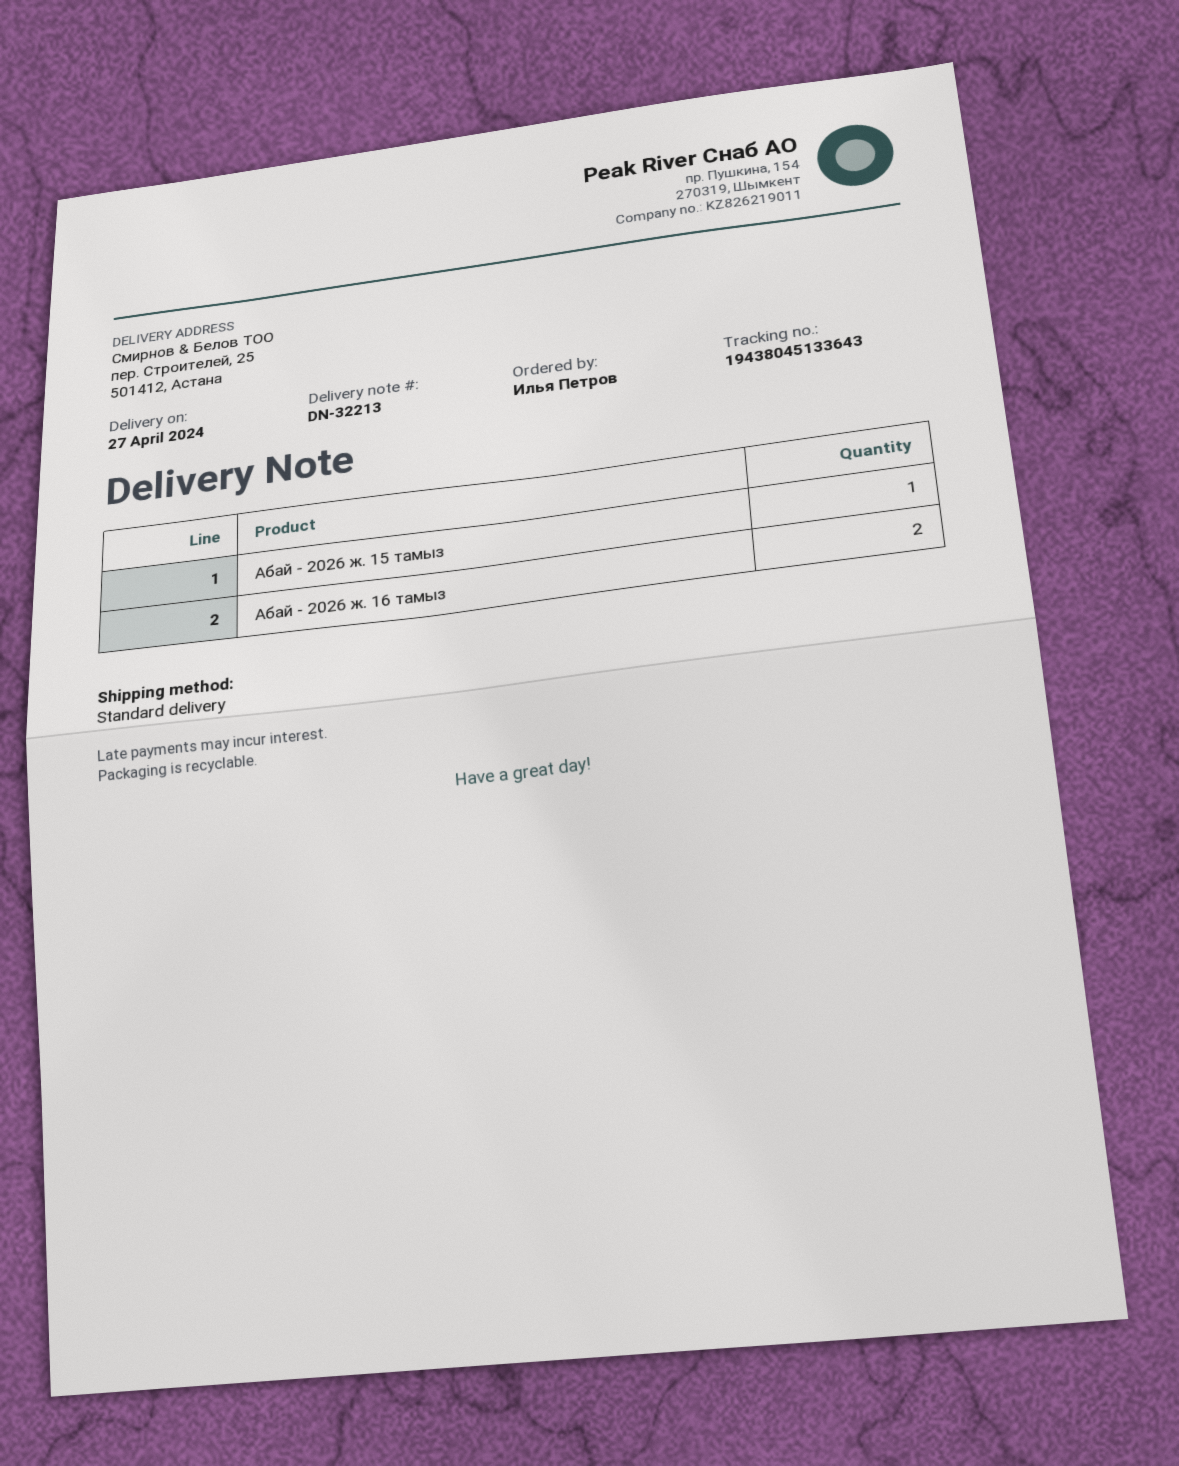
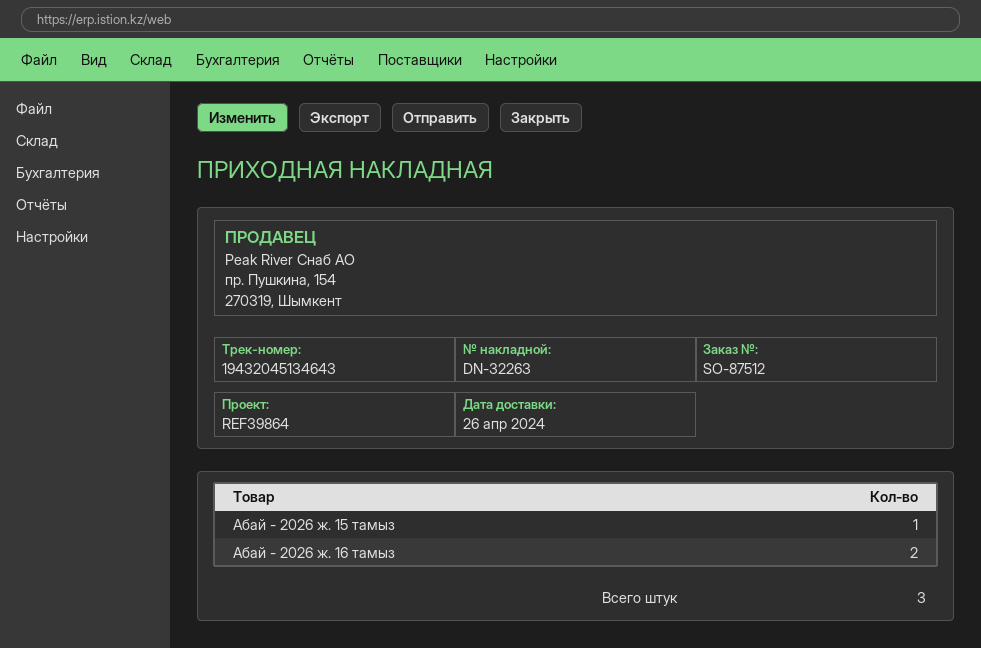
delivery note number: DN-32213 -> DN-32263
delivery date: 2024-04-27 -> 2024-04-26
tracking number: 19438045133643 -> 19432045134643

